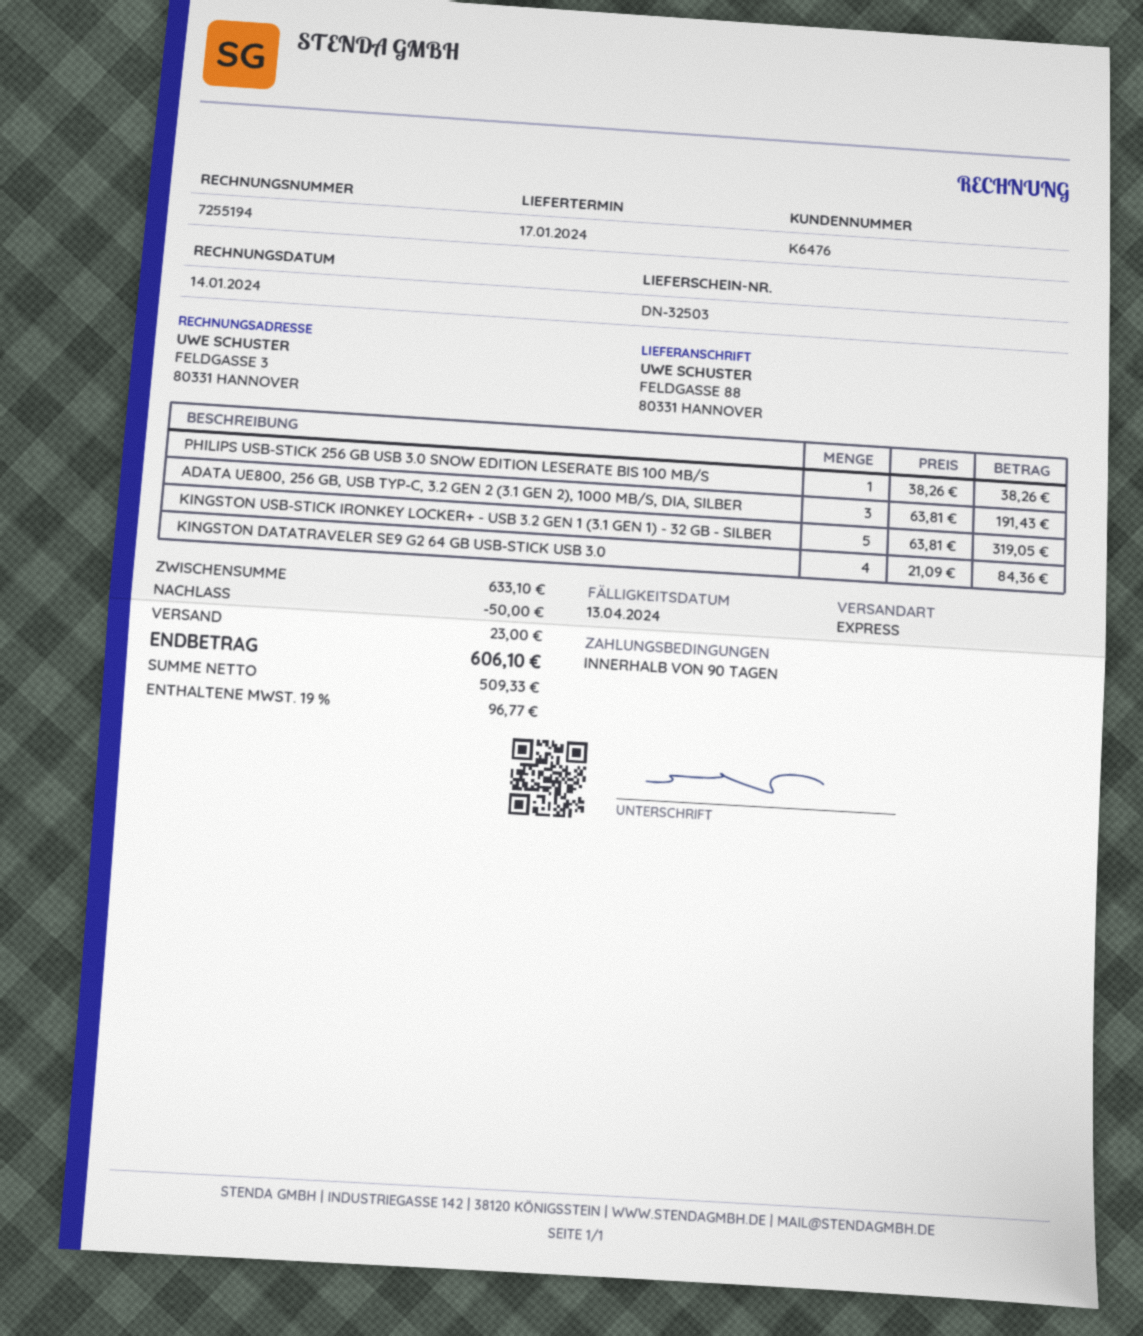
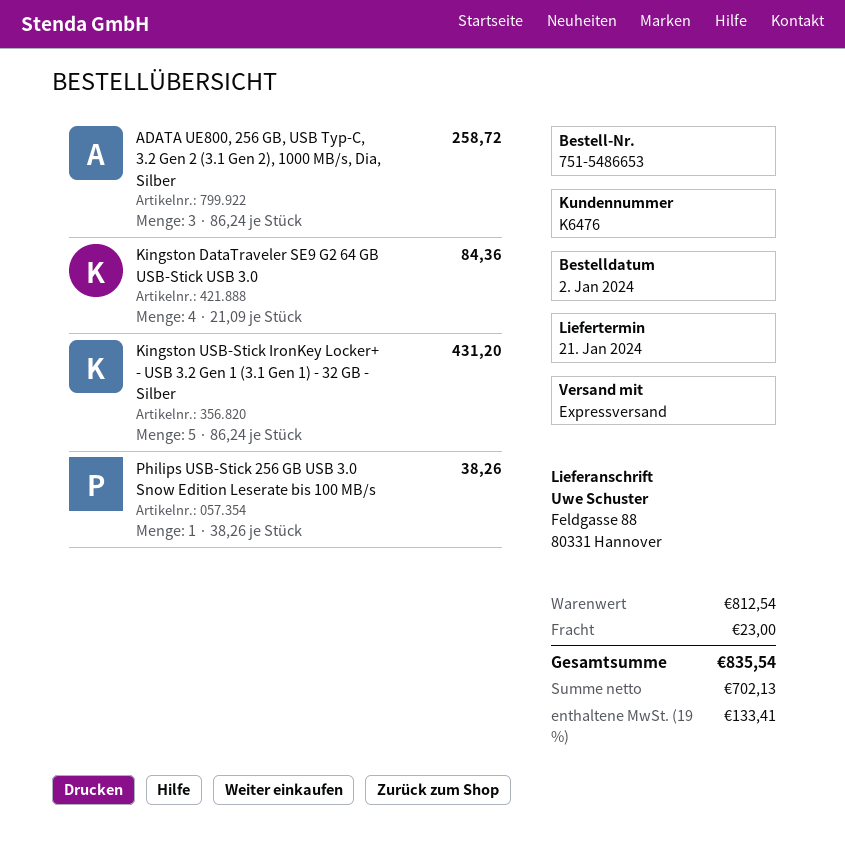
delivery date: 2024-01-17 -> 2024-01-21
ADATA UE800, 256 GB, USB TYP-C, 3.2 GEN 2 (3.1 GEN 2), 1000 MB/S, DIA, SILBER: 3 x 63.81 = 191.43 -> 3 x 86.24 = 258.72
KINGSTON USB-STICK IRONKEY LOCKER+ - USB 3.2 GEN 1 (3.1 GEN 1) - 32 GB - SILBER: 5 x 63.81 = 319.05 -> 5 x 86.24 = 431.20
subtotal: 633.10 -> 812.54
discount: 50.00 -> none
net: 509.33 -> 702.13
tax: 19% = 96.77 -> 19% = 133.41
total: 606.10 -> 835.54

